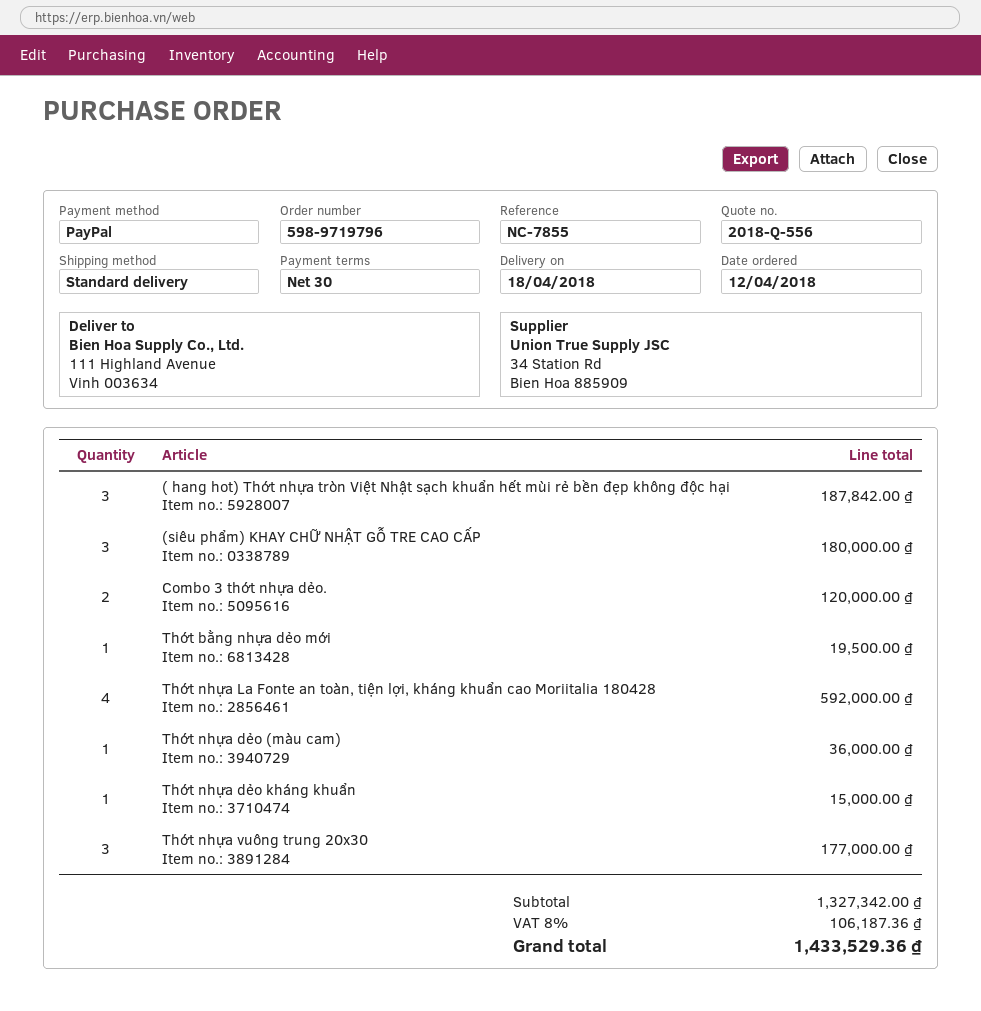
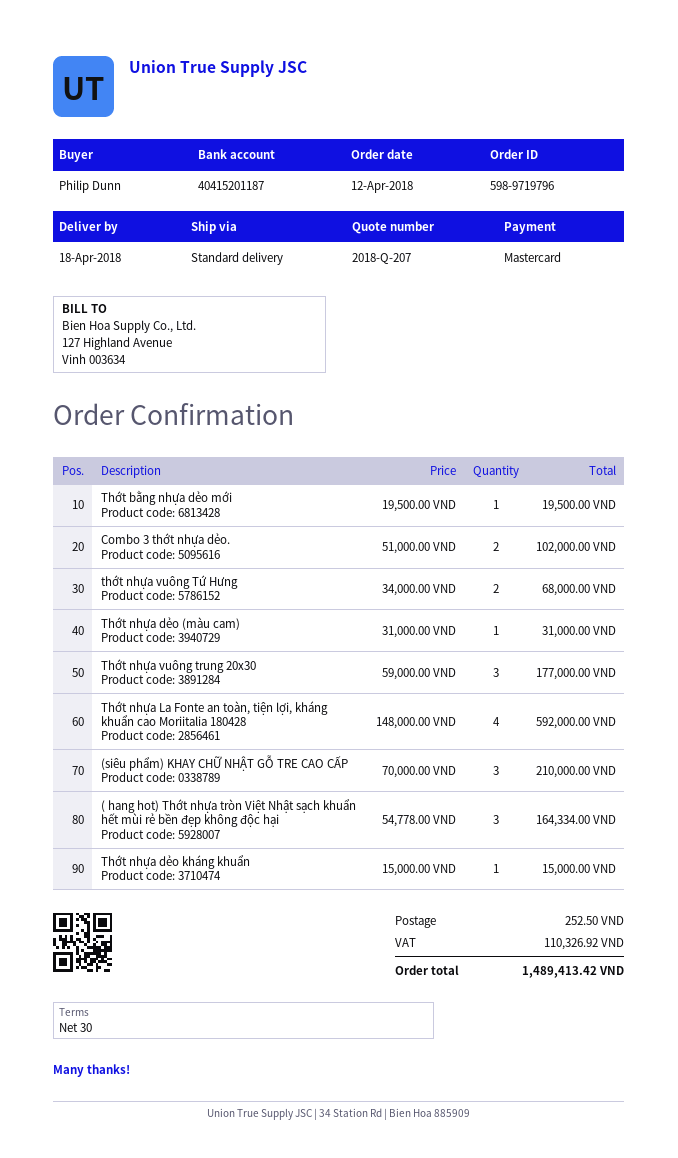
quote number: 2018-Q-556 -> 2018-Q-207
payment method: PayPal -> Mastercard
( hang hot) Thớt nhựa tròn Việt Nhật sạch khuẩn hết mùi rẻ bền đẹp không độc hại: 3 for 187842.00 -> 3 for 164334.00
(siêu phẩm) KHAY CHỮ NHẬT GỖ TRE CAO CẤP: 3 for 180000.00 -> 3 for 210000.00
Combo 3 thớt nhựa dẻo.: 2 for 120000.00 -> 2 for 102000.00
Thớt nhựa dẻo (màu cam): 1 for 36000.00 -> 1 for 31000.00
thớt nhựa vuông Tứ Hưng: none -> 2 for 68000.00
shipping: none -> 252.50
tax: 106187.36 -> 110326.92
total: 1433529.36 -> 1489413.42

